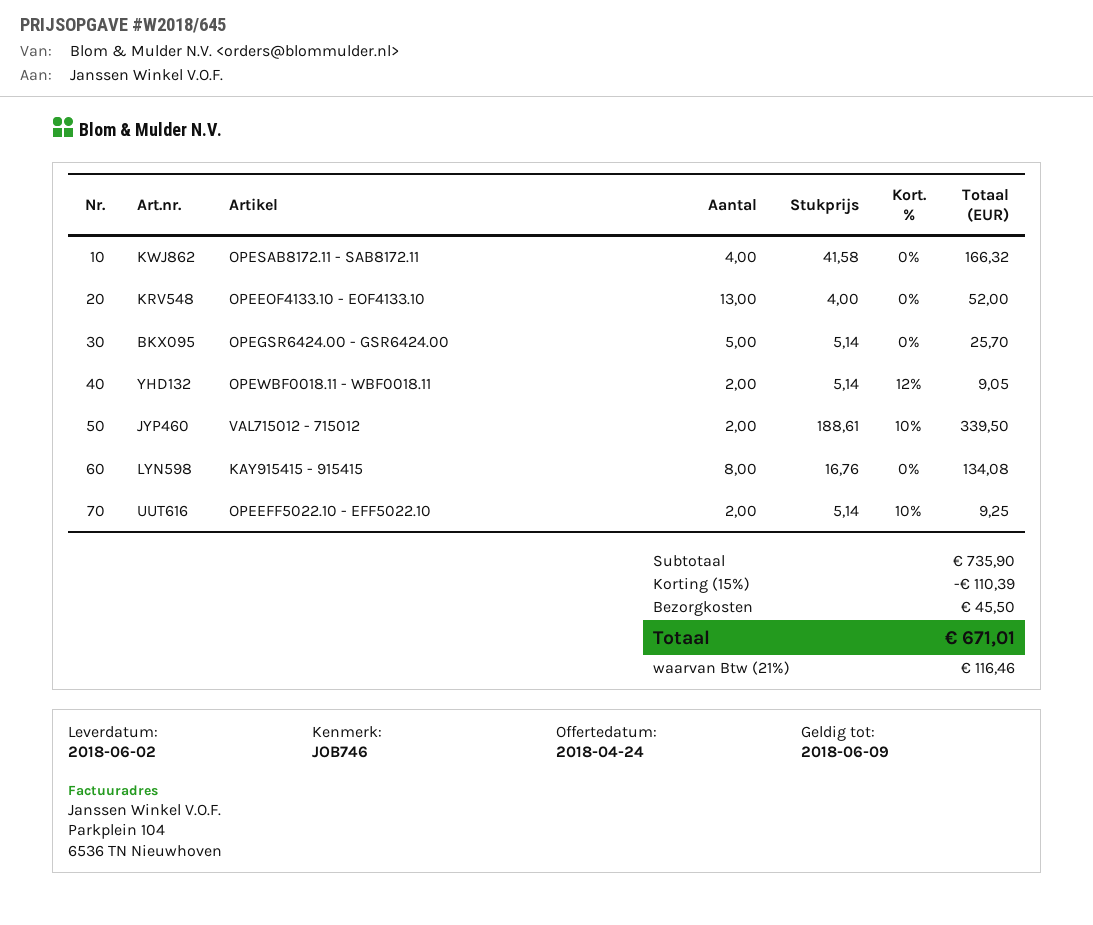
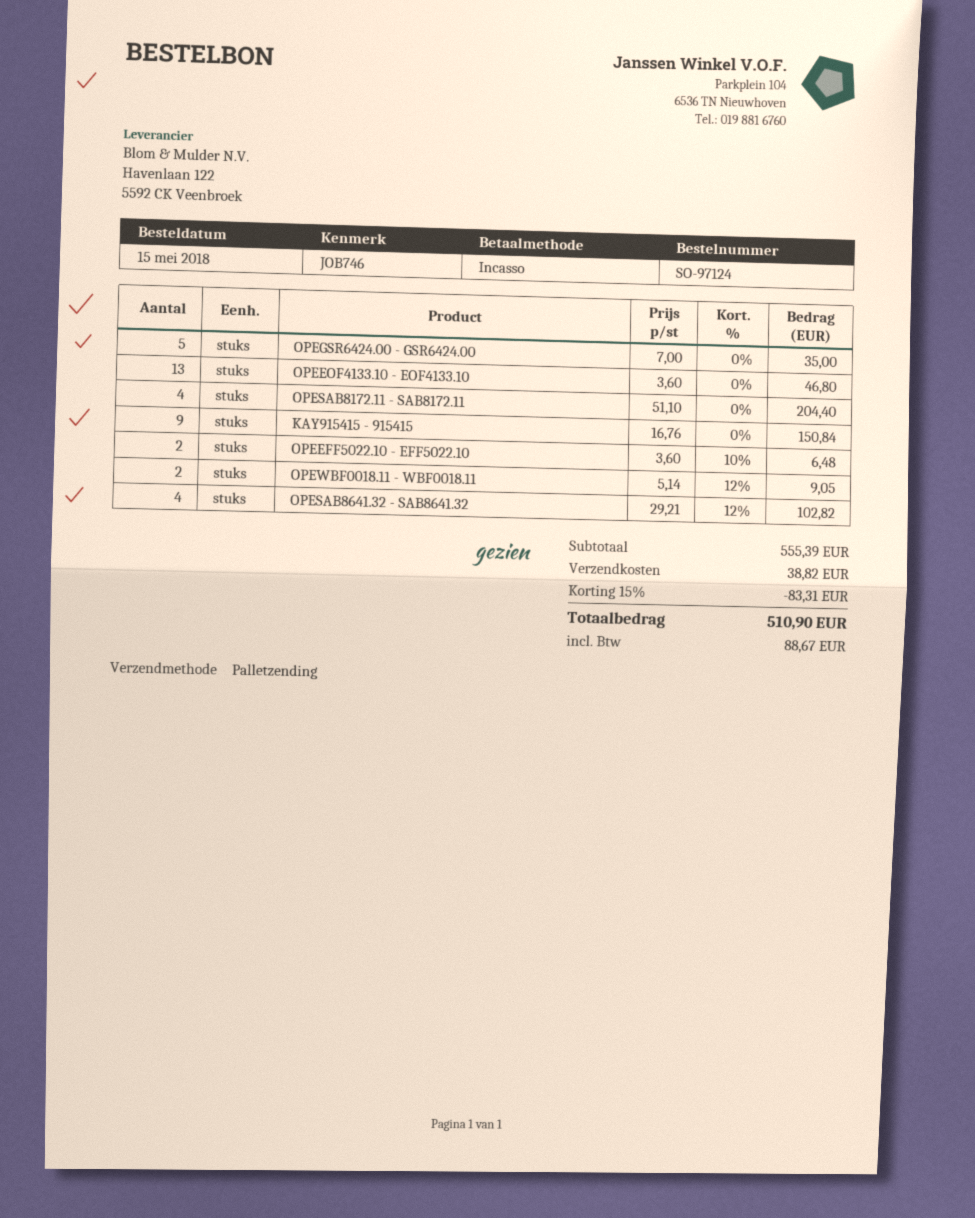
OPESAB8172.11 - SAB8172.11: 4 x 41.58 = 166.32 -> 4 x 51.10 = 204.40
OPEEOF4133.10 - EOF4133.10: 13 x 4.00 = 52.00 -> 13 x 3.60 = 46.80
OPEGSR6424.00 - GSR6424.00: 5 x 5.14 = 25.70 -> 5 x 7.00 = 35.00
VAL715012 - 715012: 2 x 188.61 - 10% = 339.50 -> none
KAY915415 - 915415: 8 x 16.76 = 134.08 -> 9 x 16.76 = 150.84
OPEEFF5022.10 - EFF5022.10: 2 x 5.14 - 10% = 9.25 -> 2 x 3.60 - 10% = 6.48
OPESAB8641.32 - SAB8641.32: none -> 4 x 29.21 - 12% = 102.82
subtotal: 735.90 -> 555.39
discount: 15% = 110.39 -> 15% = 83.31
shipping: 45.50 -> 38.82
tax: 116.46 -> 88.67
total: 671.01 -> 510.90

